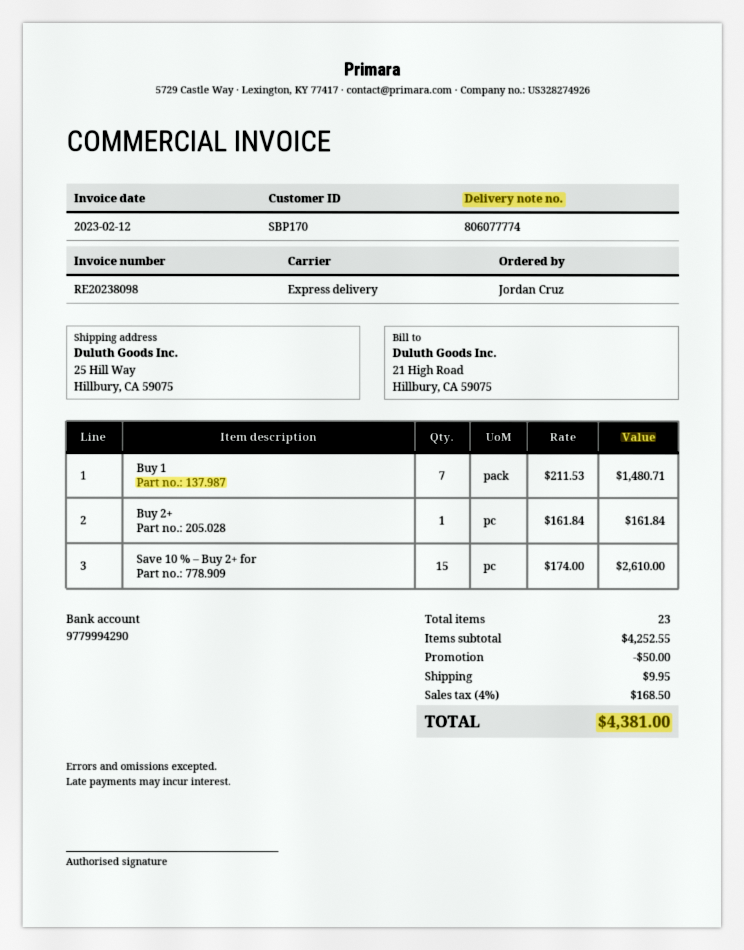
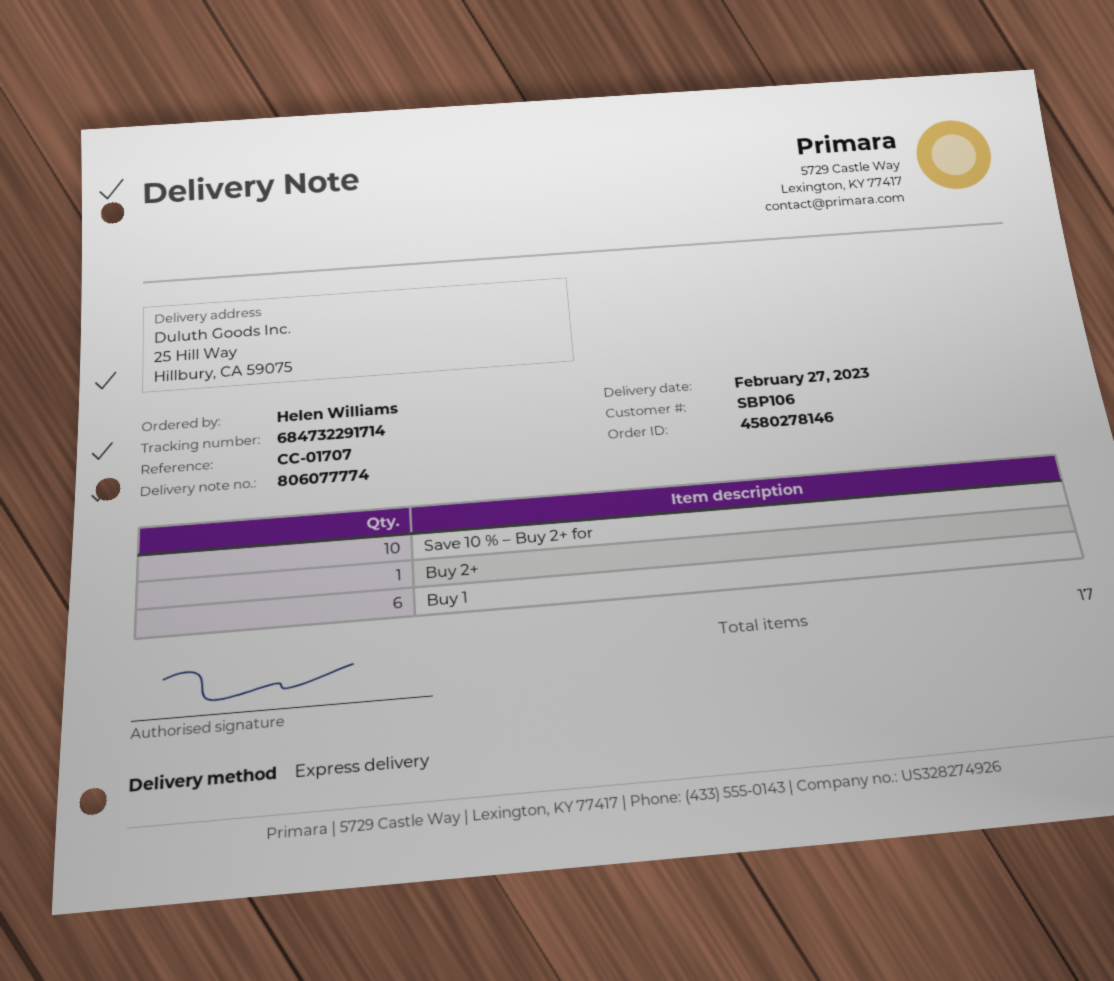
customer number: SBP170 -> SBP106
ordered by: Jordan Cruz -> Helen Williams
Buy 1: 7 -> 6
Save 10 % – Buy 2+ for: 15 -> 10
total quantity: 23 -> 17

